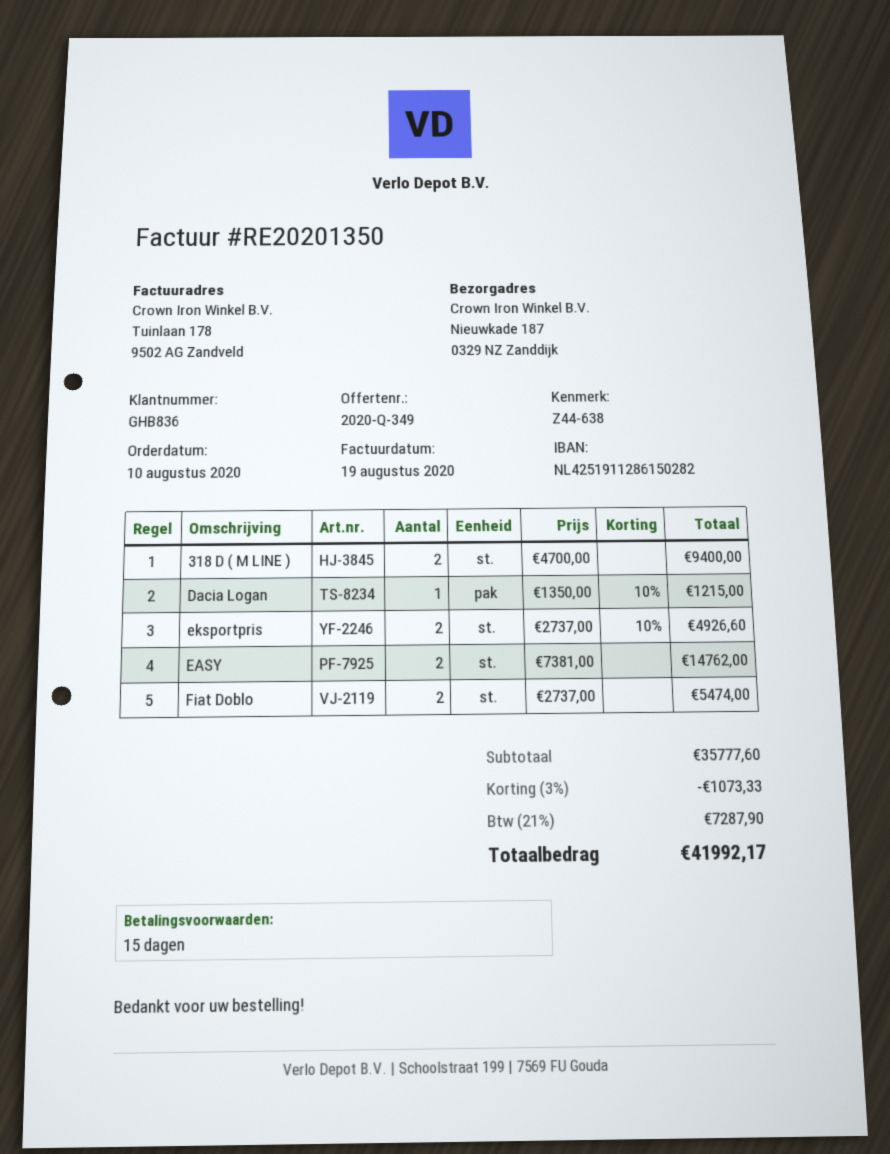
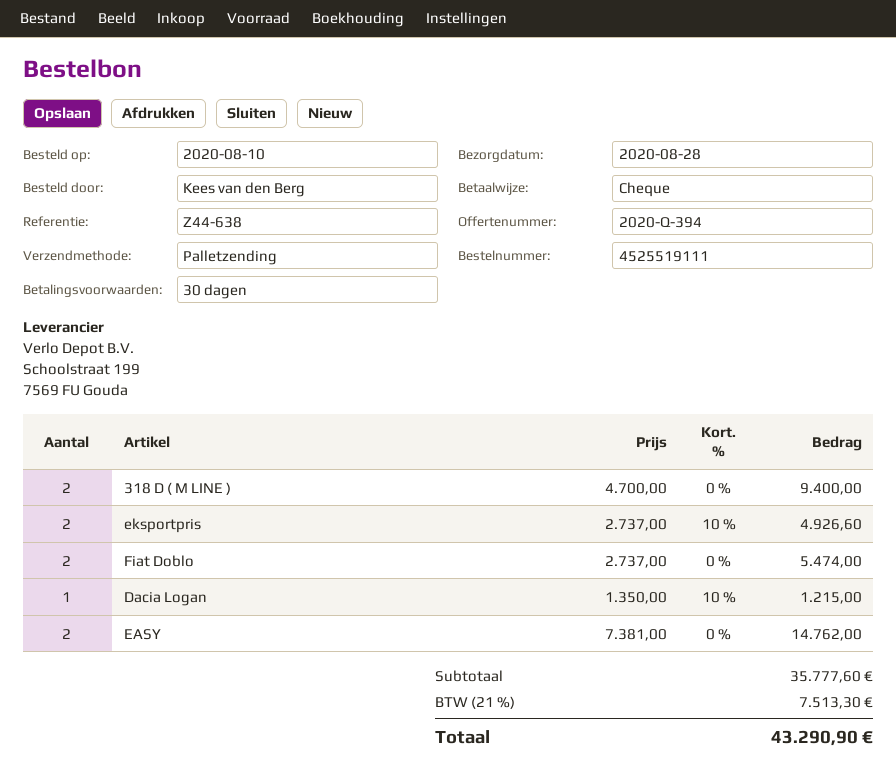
quote number: 2020-Q-349 -> 2020-Q-394
payment terms: 15 days -> 30 days
discount: 3% = 1073.33 -> none
tax: 21% = 7287.90 -> 21% = 7513.30
total: 41992.17 -> 43290.90

